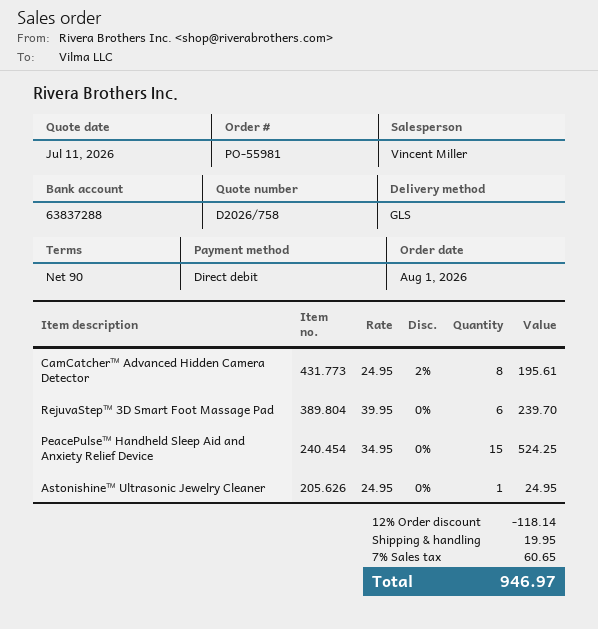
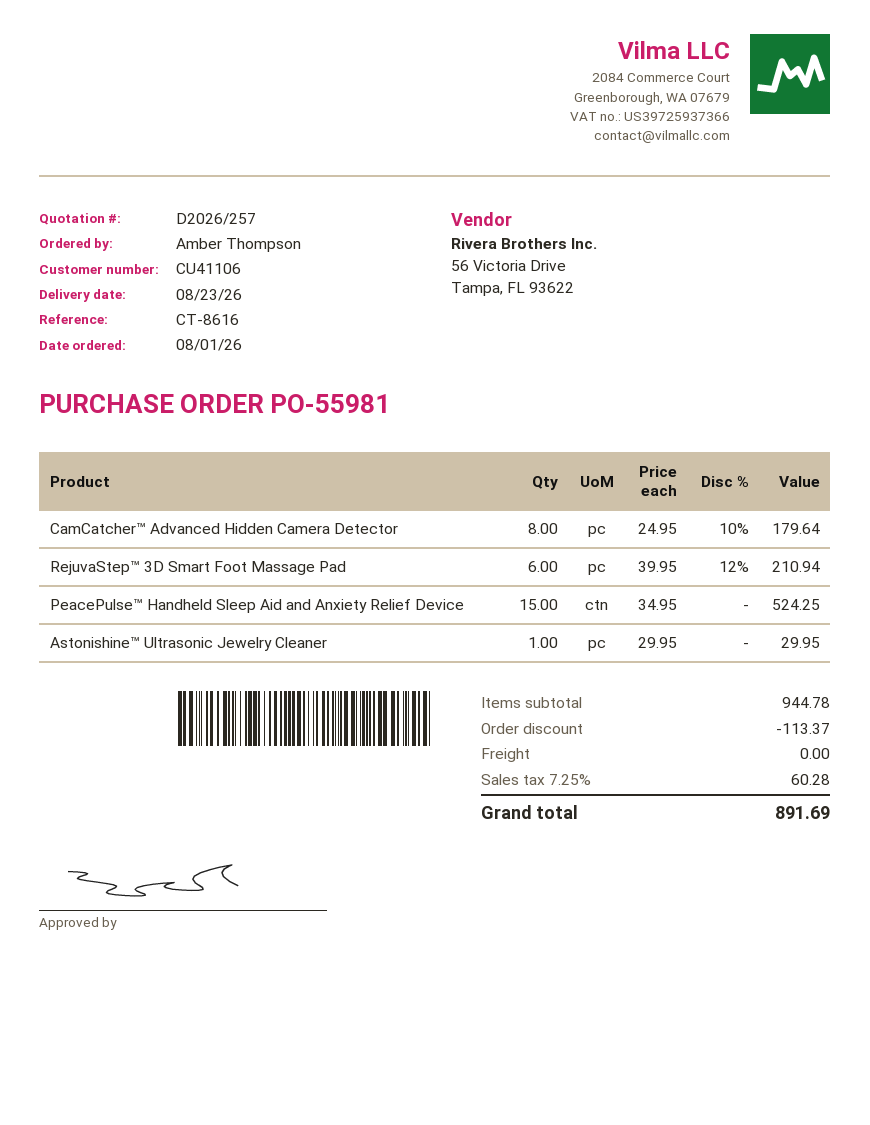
quote number: D2026/758 -> D2026/257
CamCatcher™ Advanced Hidden Camera Detector: 8 x 24.95 - 2% = 195.61 -> 8 x 24.95 - 10% = 179.64
RejuvaStep™ 3D Smart Foot Massage Pad: 6 x 39.95 = 239.70 -> 6 x 39.95 - 12% = 210.94
Astonishine™ Ultrasonic Jewelry Cleaner: 1 x 24.95 = 24.95 -> 1 x 29.95 = 29.95
discount: 118.14 -> 113.37
shipping: 19.95 -> 0.00
tax: 7% = 60.65 -> 7.25% = 60.28
total: 946.97 -> 891.69

